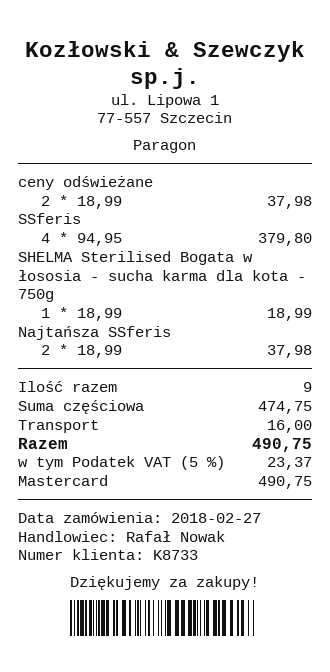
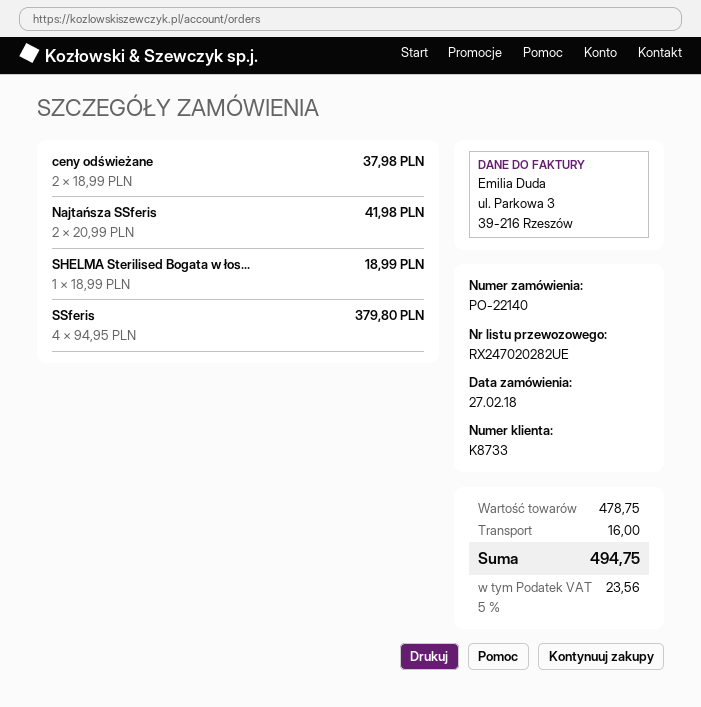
Najtańsza SSferis: 2 x 18.99 = 37.98 -> 2 x 20.99 = 41.98
subtotal: 474.75 -> 478.75
tax: 5% = 23.37 -> 5% = 23.56
total: 490.75 -> 494.75

